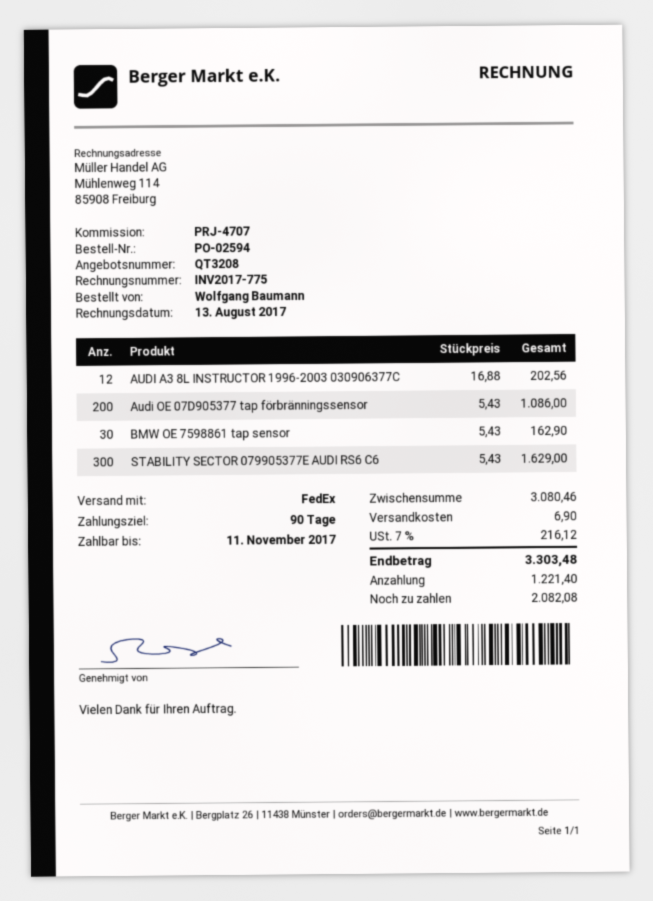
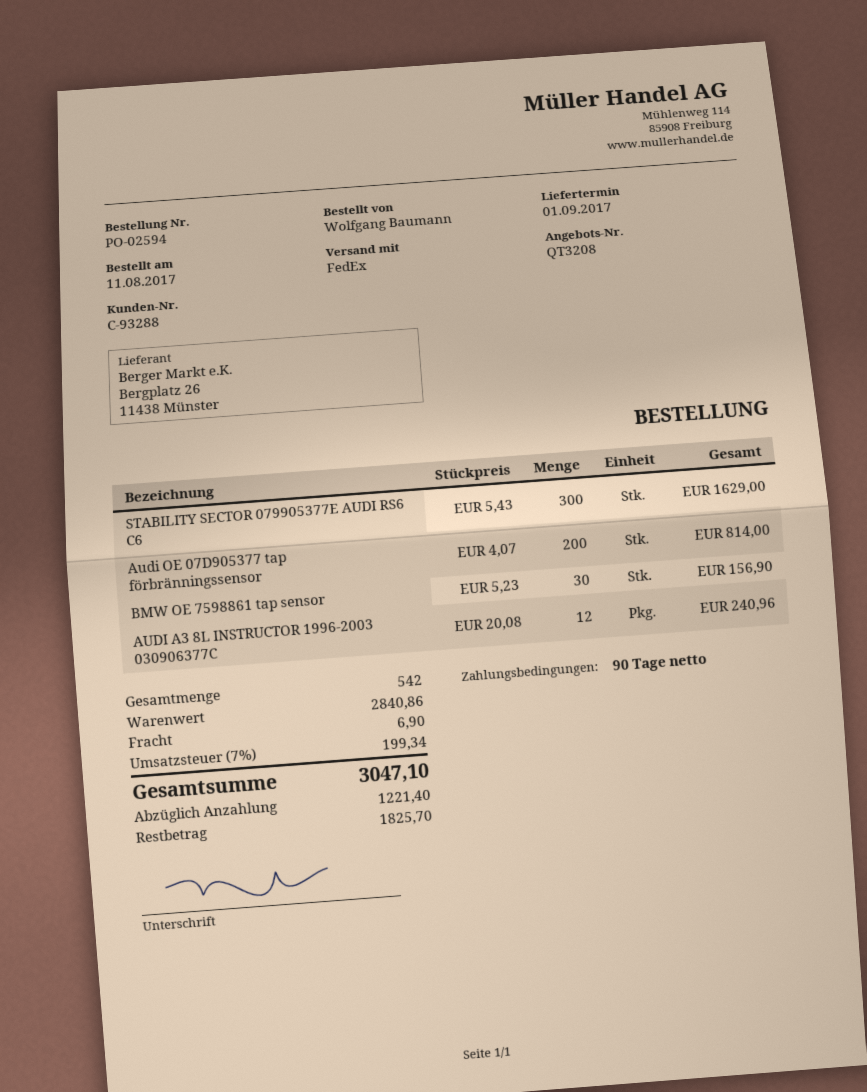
AUDI A3 8L INSTRUCTOR 1996-2003 030906377C: 12 x 16.88 = 202.56 -> 12 x 20.08 = 240.96
Audi OE 07D905377 tap förbränningssensor: 200 x 5.43 = 1086.00 -> 200 x 4.07 = 814.00
BMW OE 7598861 tap sensor: 30 x 5.43 = 162.90 -> 30 x 5.23 = 156.90
subtotal: 3080.46 -> 2840.86
tax: 7% = 216.12 -> 7% = 199.34
total: 3303.48 -> 3047.10
balance: 2082.08 -> 1825.70

